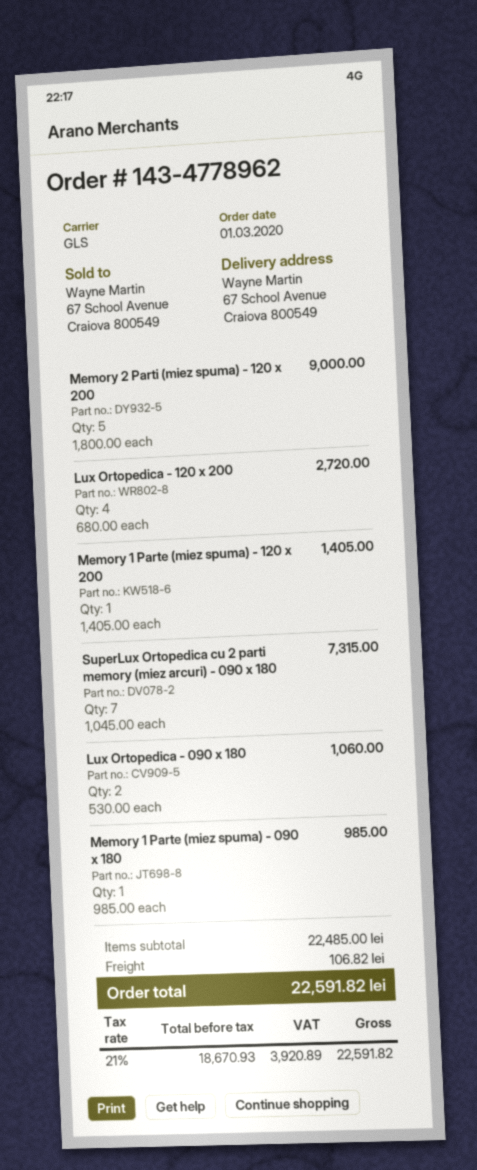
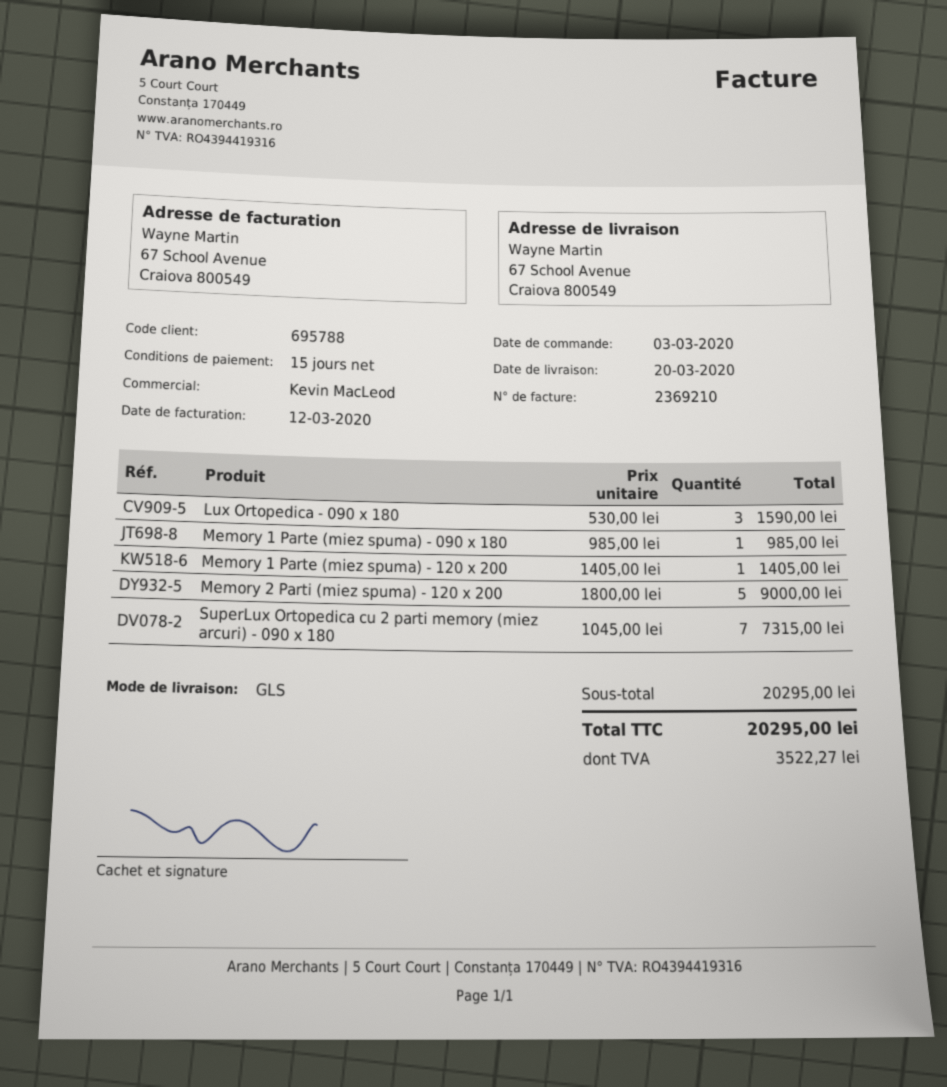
order date: 2020-03-01 -> 2020-03-03
Lux Ortopedica - 120 x 200: 4 x 680.00 = 2720.00 -> none
Lux Ortopedica - 090 x 180: 2 x 530.00 = 1060.00 -> 3 x 530.00 = 1590.00
subtotal: 22485.00 -> 20295.00
shipping: 106.82 -> none
tax: 3920.89 -> 3522.27
total: 22591.82 -> 20295.00

